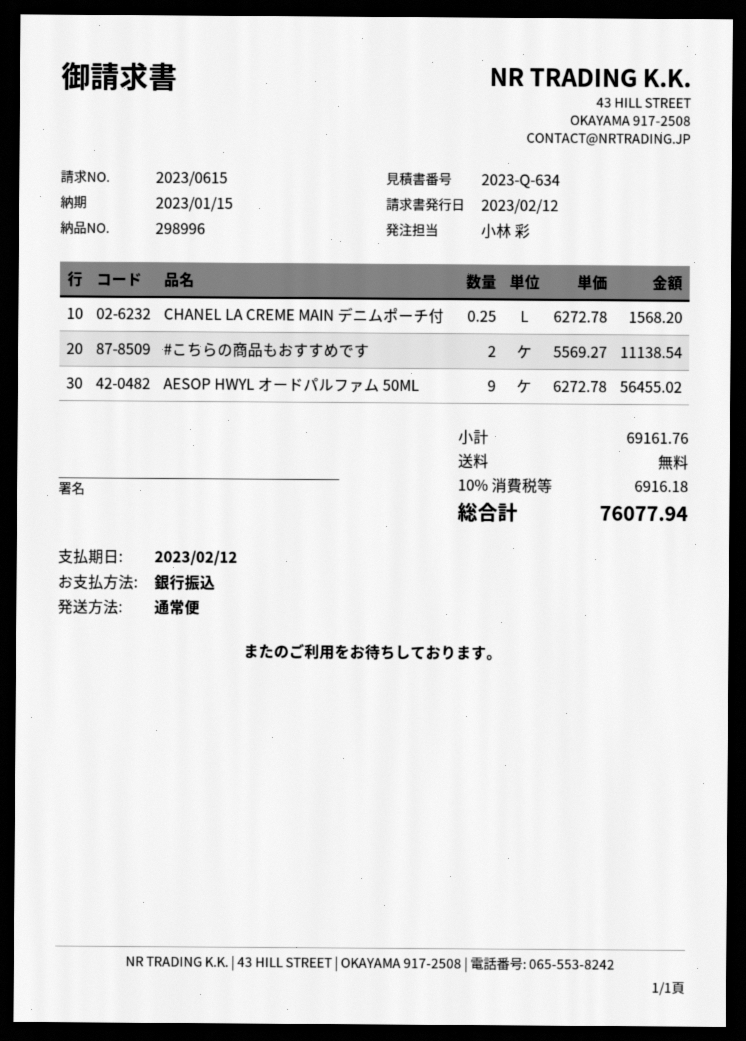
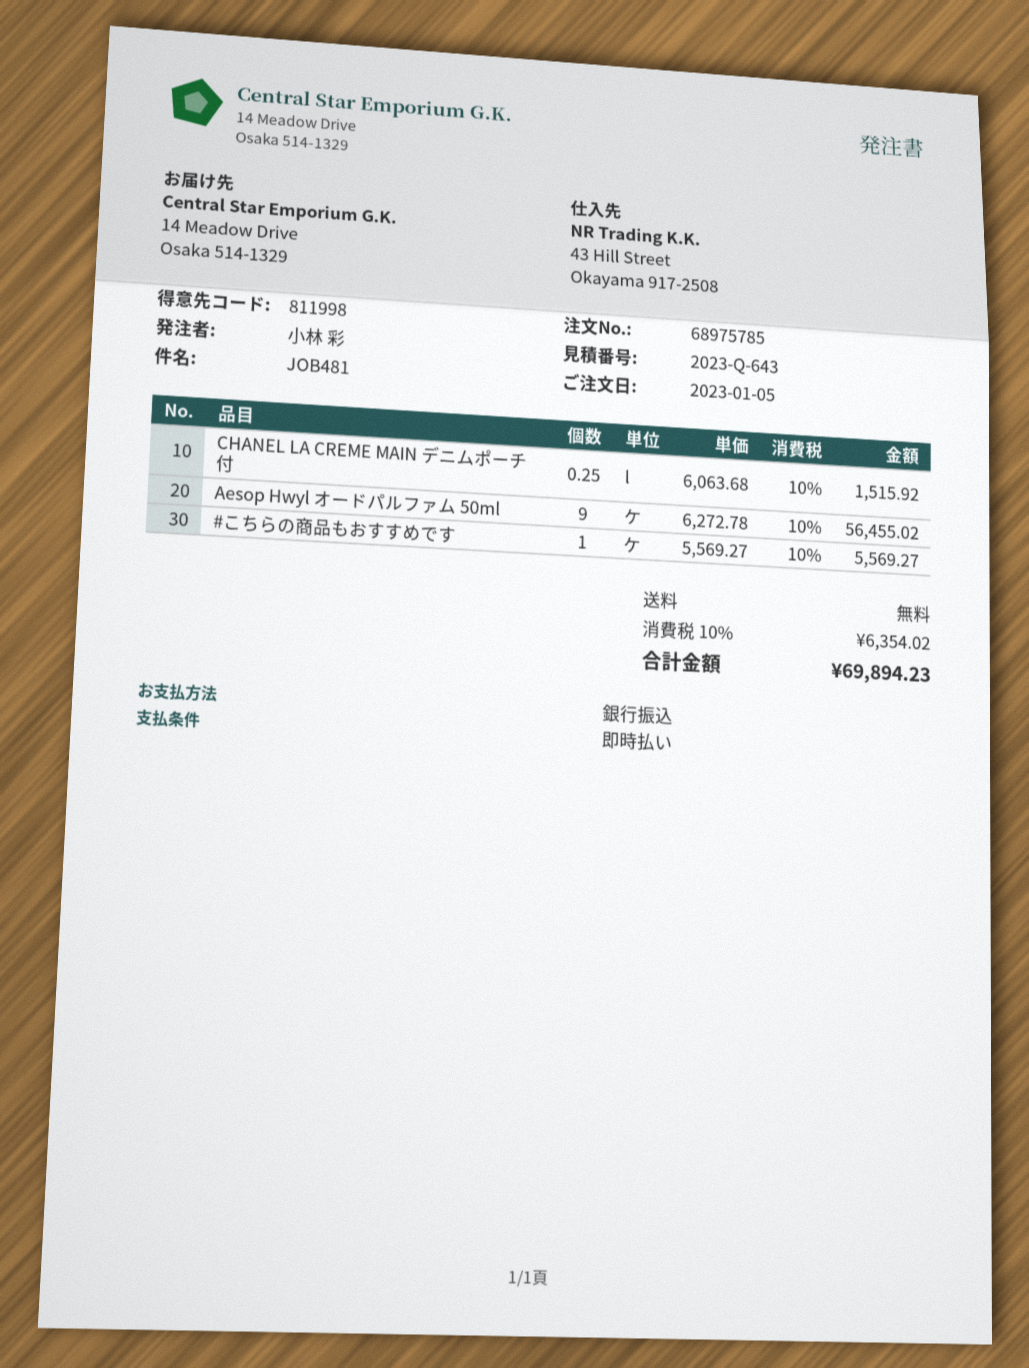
quote number: 2023-Q-634 -> 2023-Q-643
CHANEL LA CREME MAIN デニムポーチ付: 0.25 x 6272.78 = 1568.20 -> 0.25 x 6063.68 = 1515.92
#こちらの商品もおすすめです: 2 x 5569.27 = 11138.54 -> 1 x 5569.27 = 5569.27
tax: 10% = 6916.18 -> 10% = 6354.02
total: 76077.94 -> 69894.23

